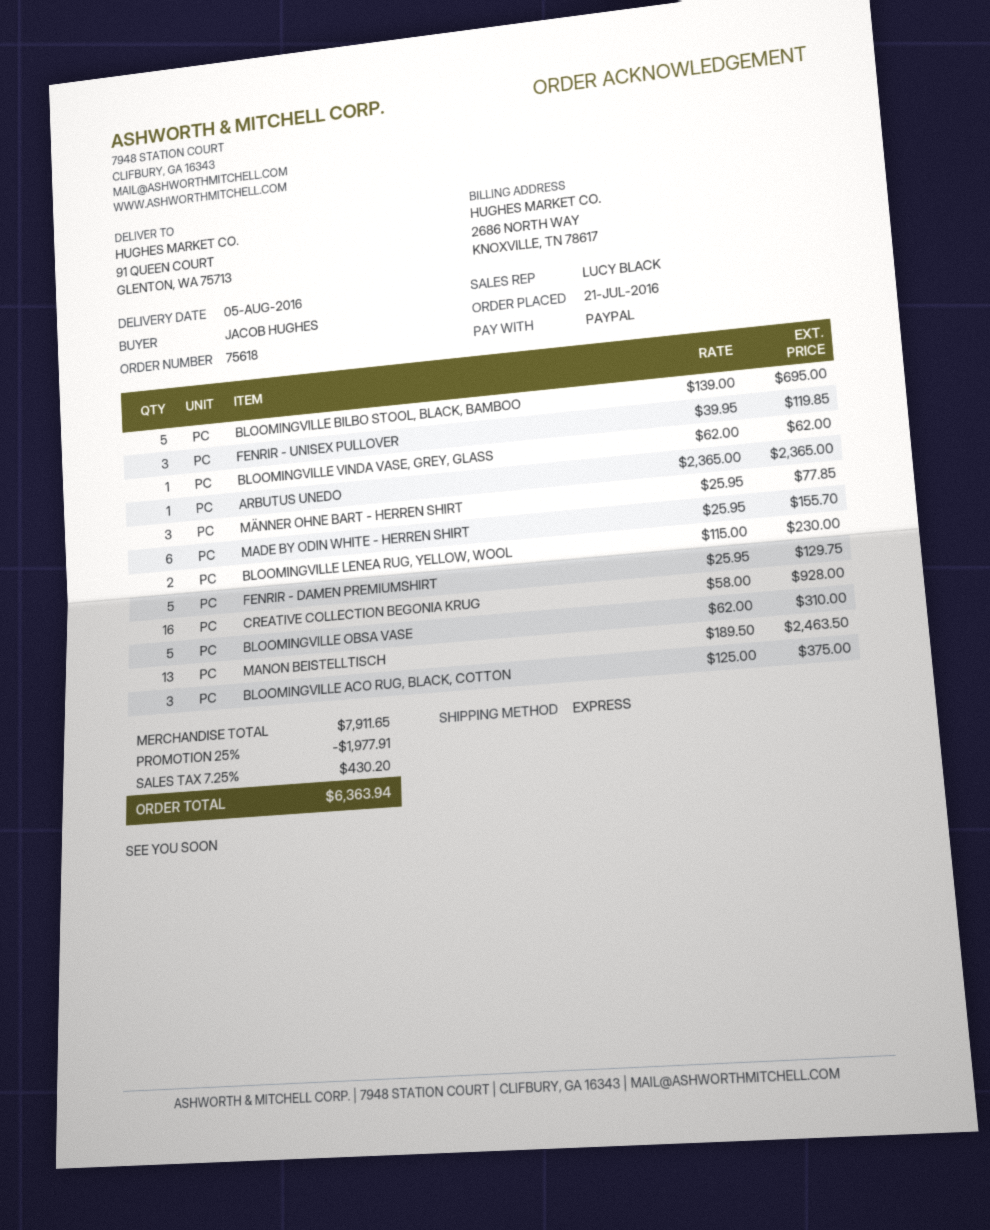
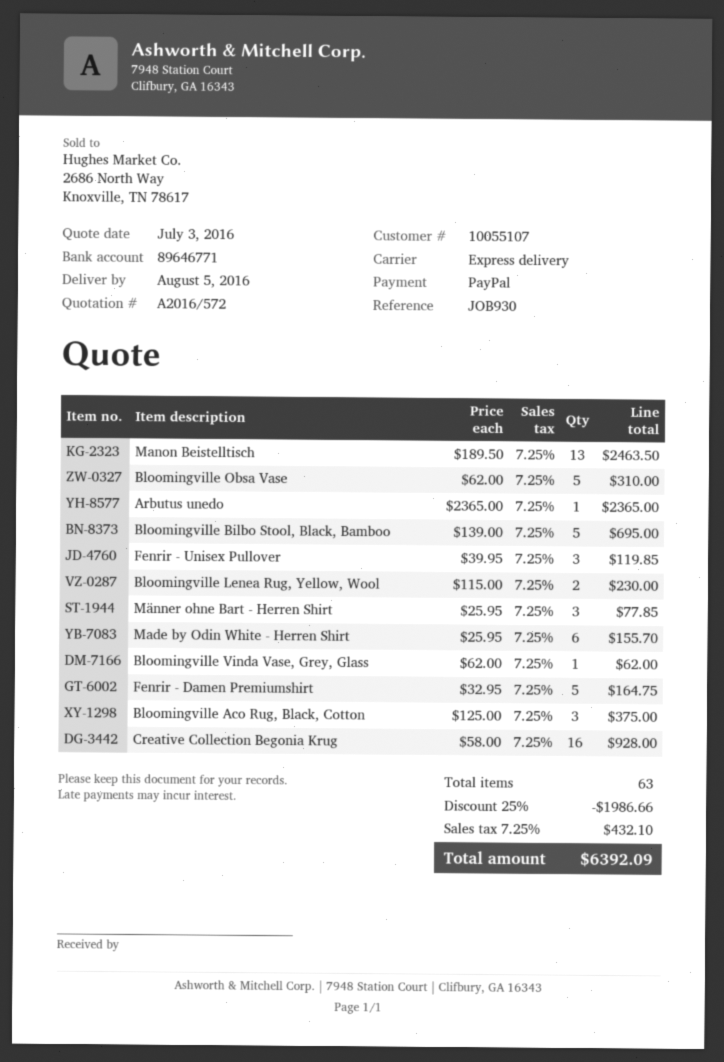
FENRIR - DAMEN PREMIUMSHIRT: 5 x 25.95 = 129.75 -> 5 x 32.95 = 164.75
discount: 25% = 1977.91 -> 25% = 1986.66
tax: 7.25% = 430.20 -> 7.25% = 432.10
total: 6363.94 -> 6392.09

